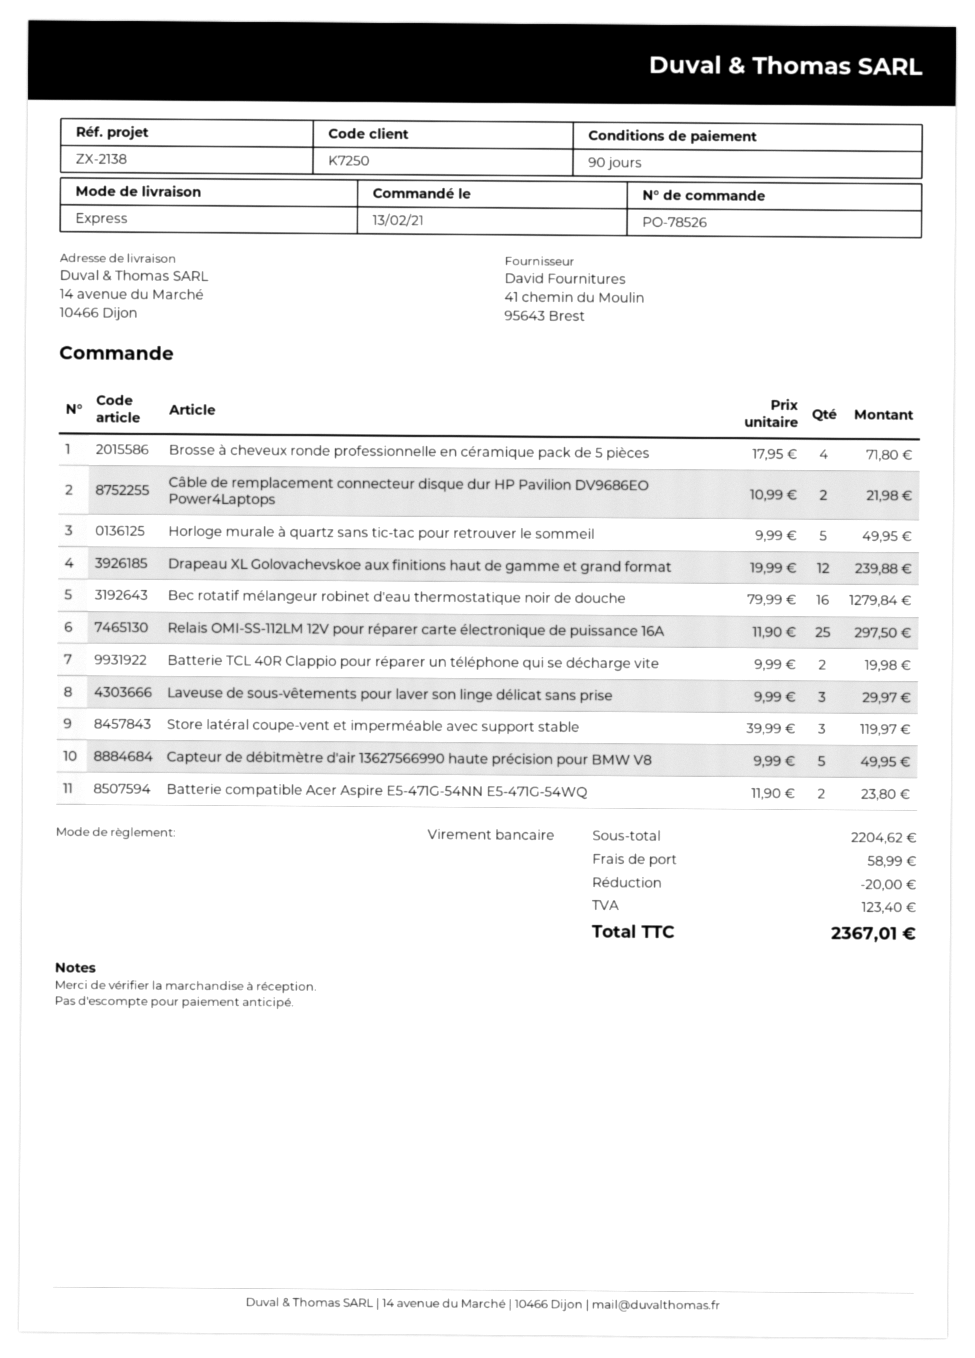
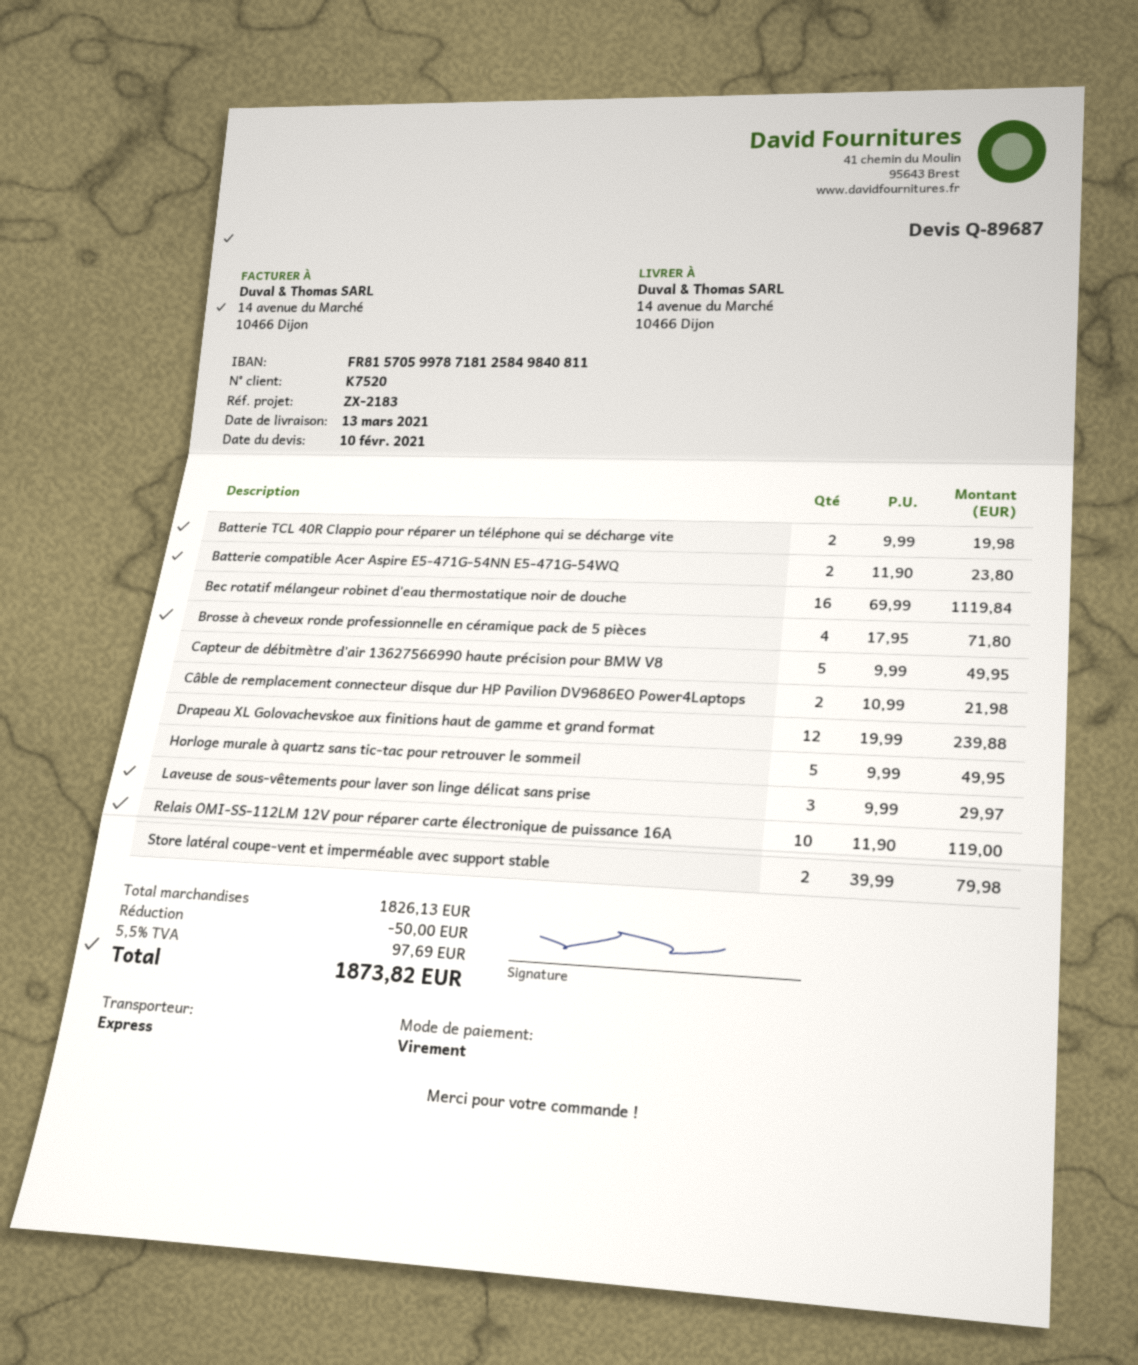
customer number: K7250 -> K7520
reference: ZX-2138 -> ZX-2183
Bec rotatif mélangeur robinet d'eau thermostatique noir de douche: 16 x 79.99 = 1279.84 -> 16 x 69.99 = 1119.84
Relais OMI-SS-112LM 12V pour réparer carte électronique de puissance 16A: 25 x 11.90 = 297.50 -> 10 x 11.90 = 119.00
Store latéral coupe-vent et imperméable avec support stable: 3 x 39.99 = 119.97 -> 2 x 39.99 = 79.98
subtotal: 2204.62 -> 1826.13
discount: 20.00 -> 50.00
shipping: 58.99 -> none
tax: 123.40 -> 97.69
total: 2367.01 -> 1873.82

